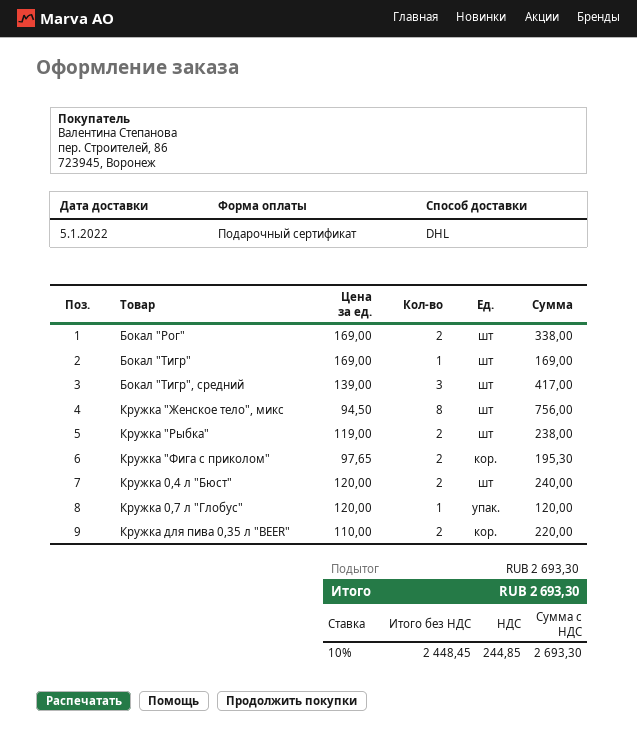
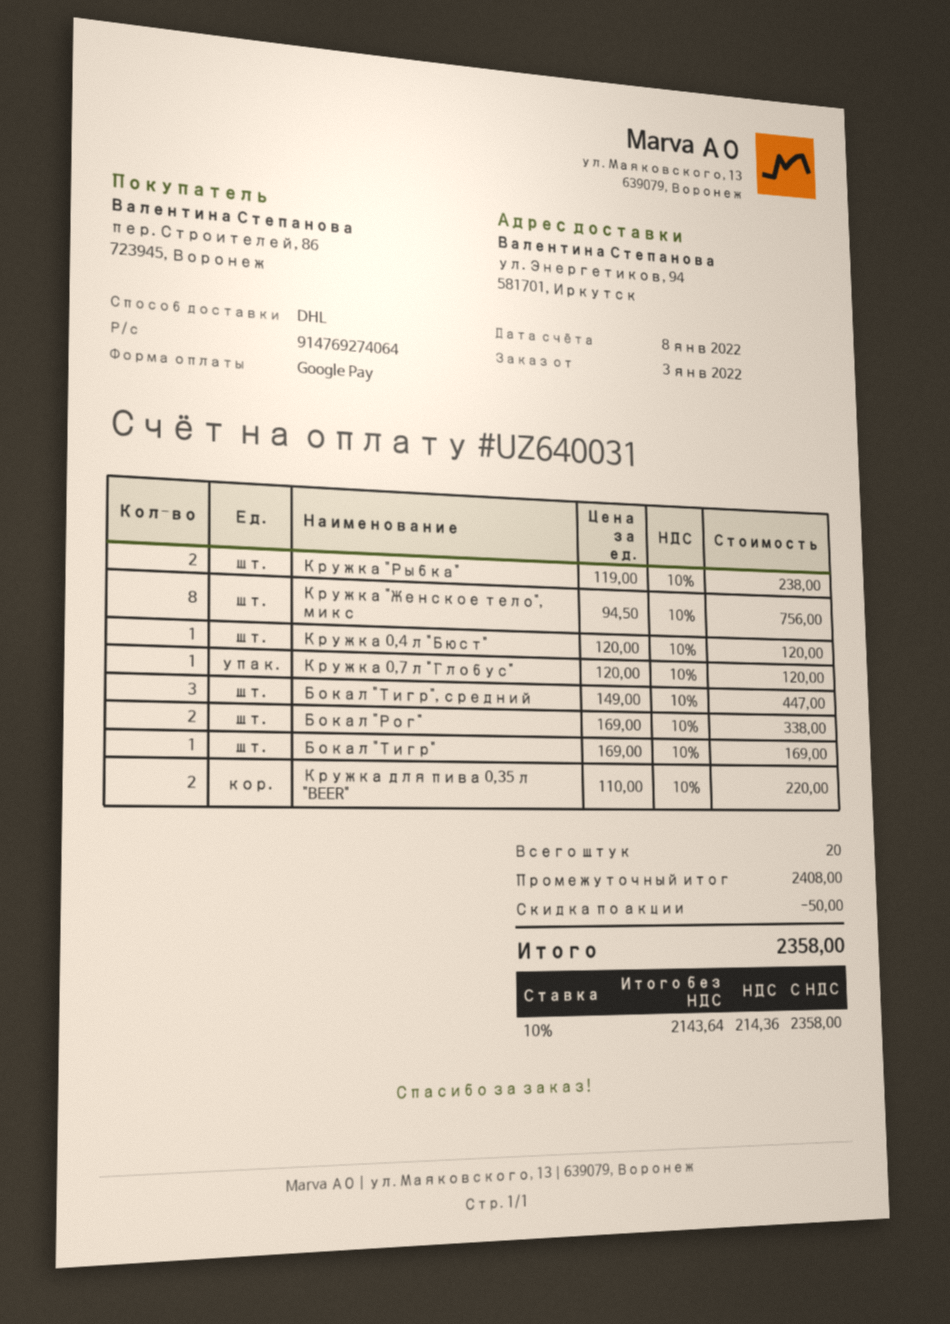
payment method: gift card -> Google Pay
Бокал "Тигр", средний: 3 x 139.00 = 417.00 -> 3 x 149.00 = 447.00
Кружка "Фига с приколом": 2 x 97.65 = 195.30 -> none
Кружка 0,4 л "Бюст": 2 x 120.00 = 240.00 -> 1 x 120.00 = 120.00
subtotal: 2693.30 -> 2408.00
discount: none -> 50.00
net: 2448.45 -> 2143.64
tax: 10% = 244.85 -> 10% = 214.36
total: 2693.30 -> 2358.00

